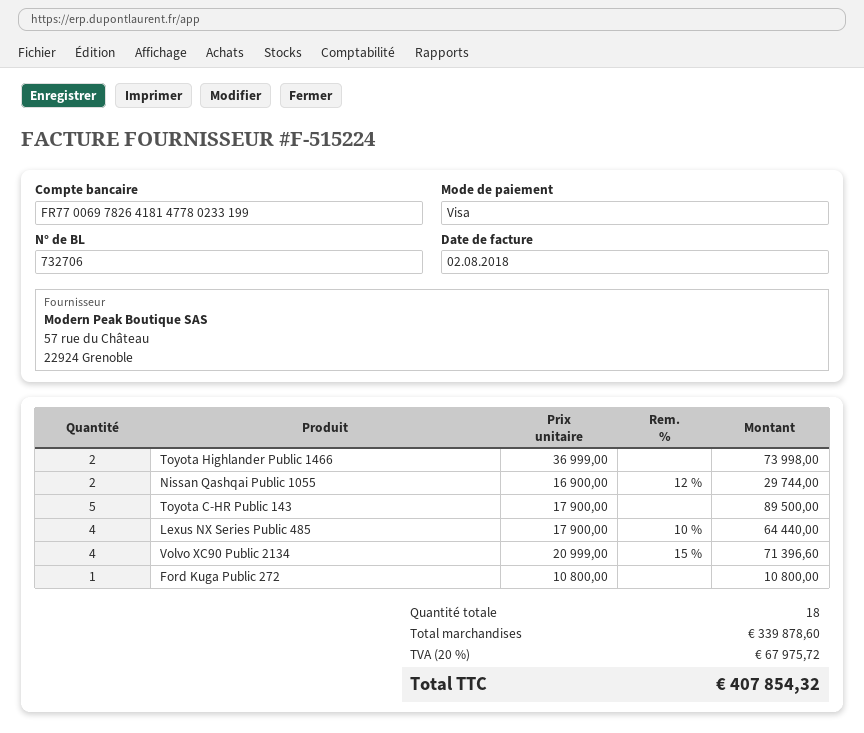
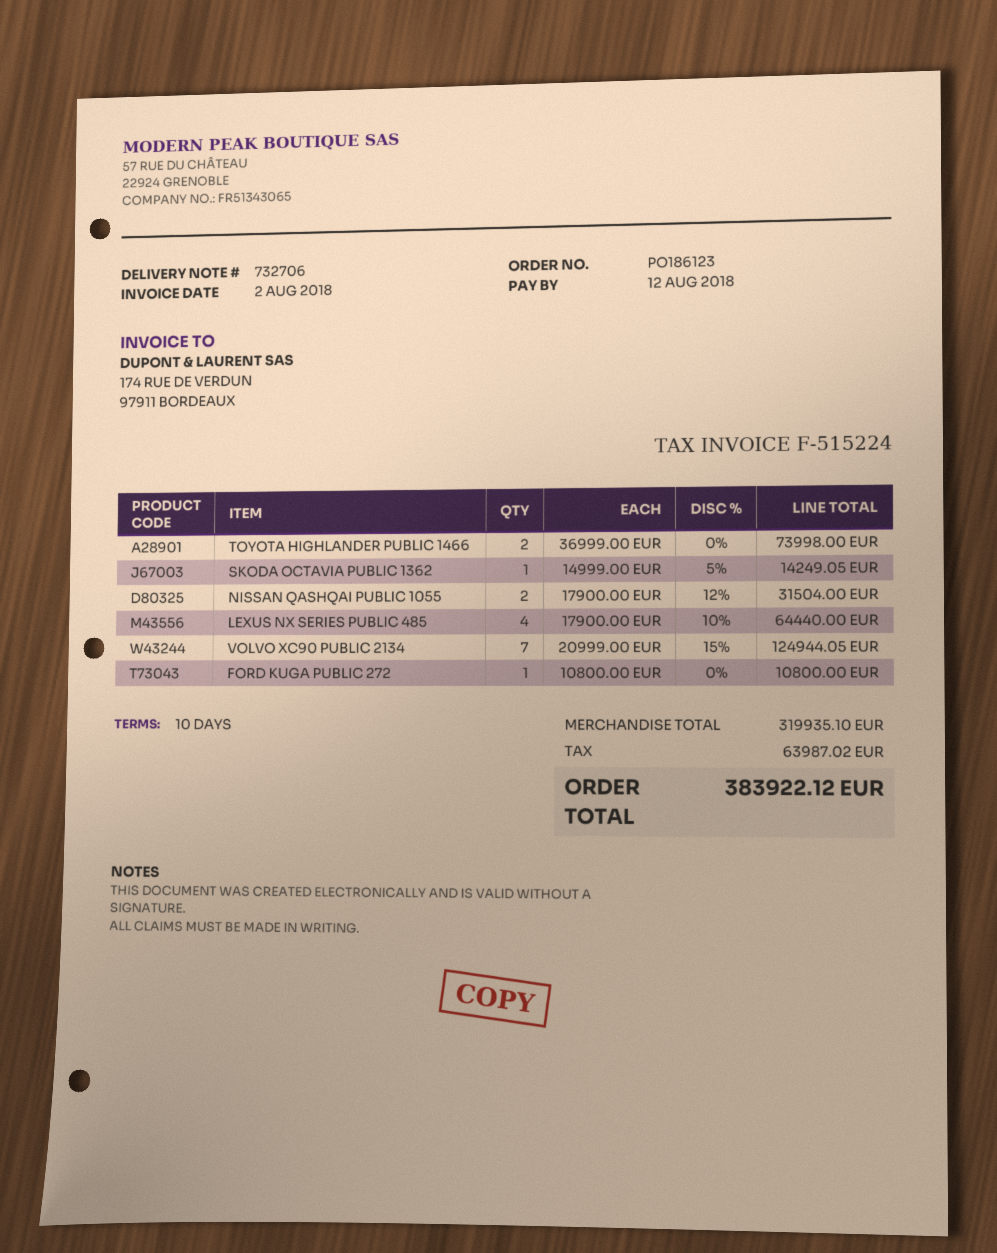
Nissan Qashqai Public 1055: 2 x 16900.00 - 12% = 29744.00 -> 2 x 17900.00 - 12% = 31504.00
Toyota C-HR Public 143: 5 x 17900.00 = 89500.00 -> none
Volvo XC90 Public 2134: 4 x 20999.00 - 15% = 71396.60 -> 7 x 20999.00 - 15% = 124944.05
SKODA OCTAVIA PUBLIC 1362: none -> 1 x 14999.00 - 5% = 14249.05
subtotal: 339878.60 -> 319935.10
tax: 67975.72 -> 63987.02
total: 407854.32 -> 383922.12

